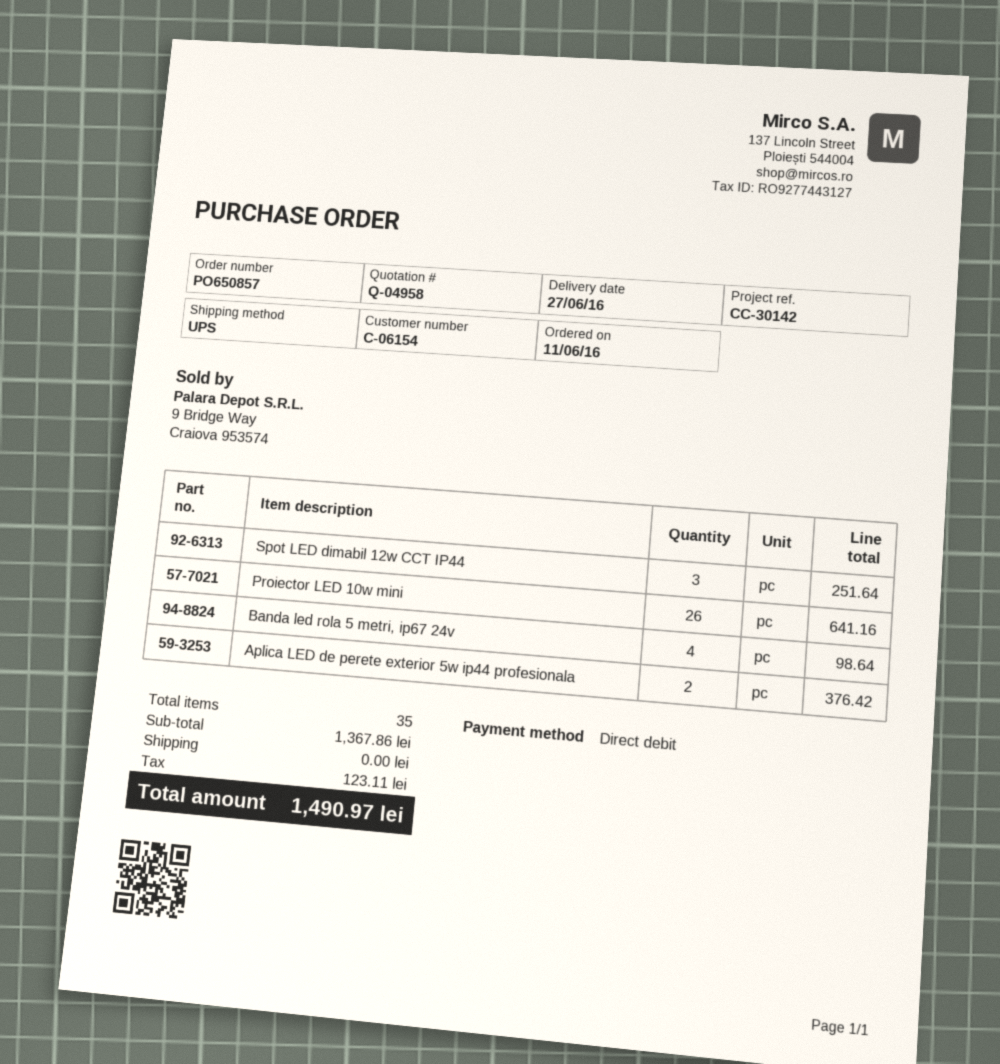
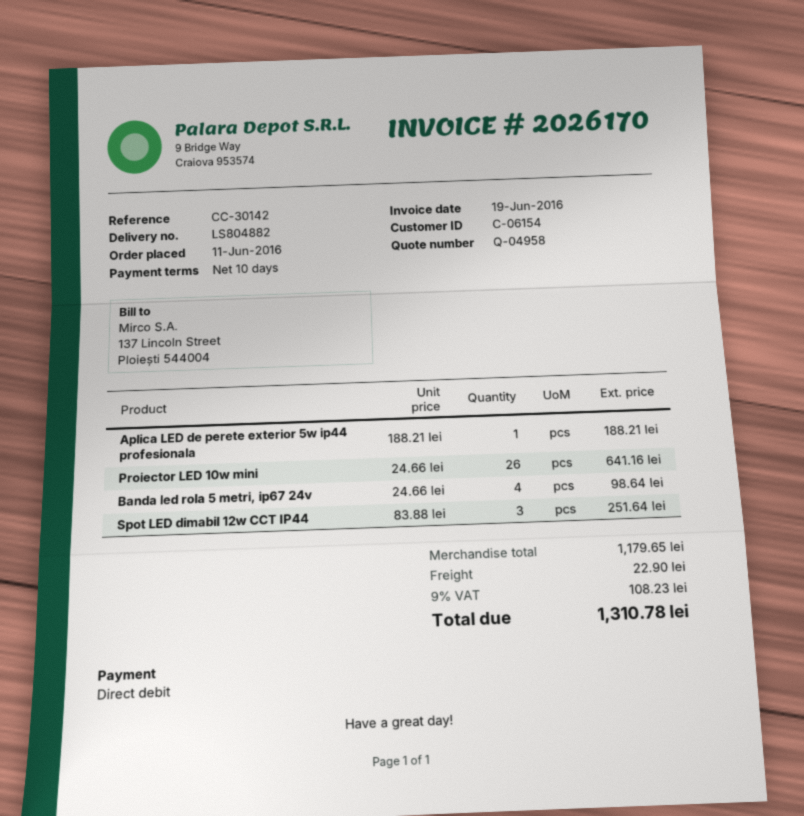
Aplica LED de perete exterior 5w ip44 profesionala: 2 for 376.42 -> 1 for 188.21
subtotal: 1367.86 -> 1179.65
shipping: 0.00 -> 22.90
tax: 123.11 -> 108.23
total: 1490.97 -> 1310.78

